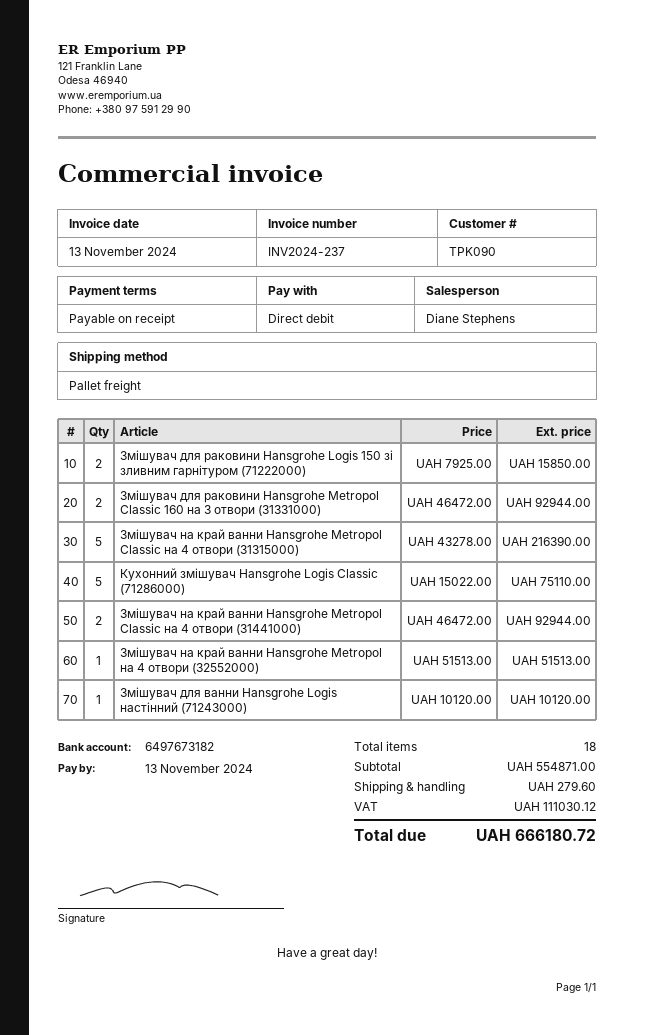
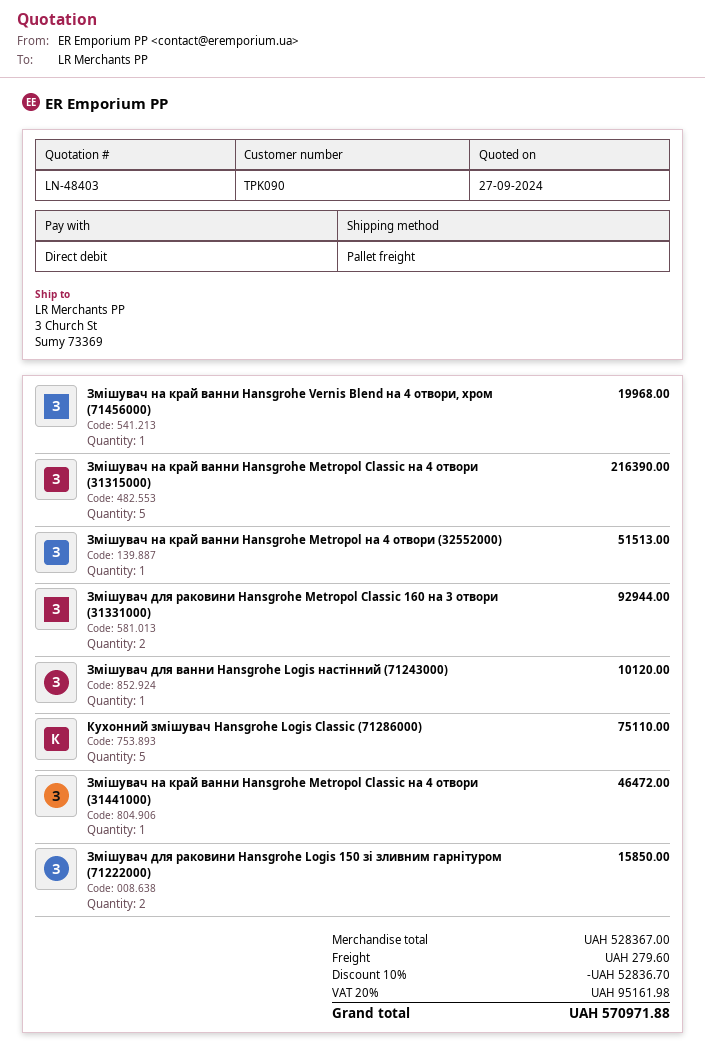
Змішувач на край ванни Hansgrohe Metropol Classic на 4 отвори (31441000): 2 for 92944.00 -> 1 for 46472.00
Змішувач на край ванни Hansgrohe Vernis Blend на 4 отвори, хром (71456000): none -> 1 for 19968.00
subtotal: 554871.00 -> 528367.00
discount: none -> 10% = 52836.70
tax: 111030.12 -> 95161.98
total: 666180.72 -> 570971.88

